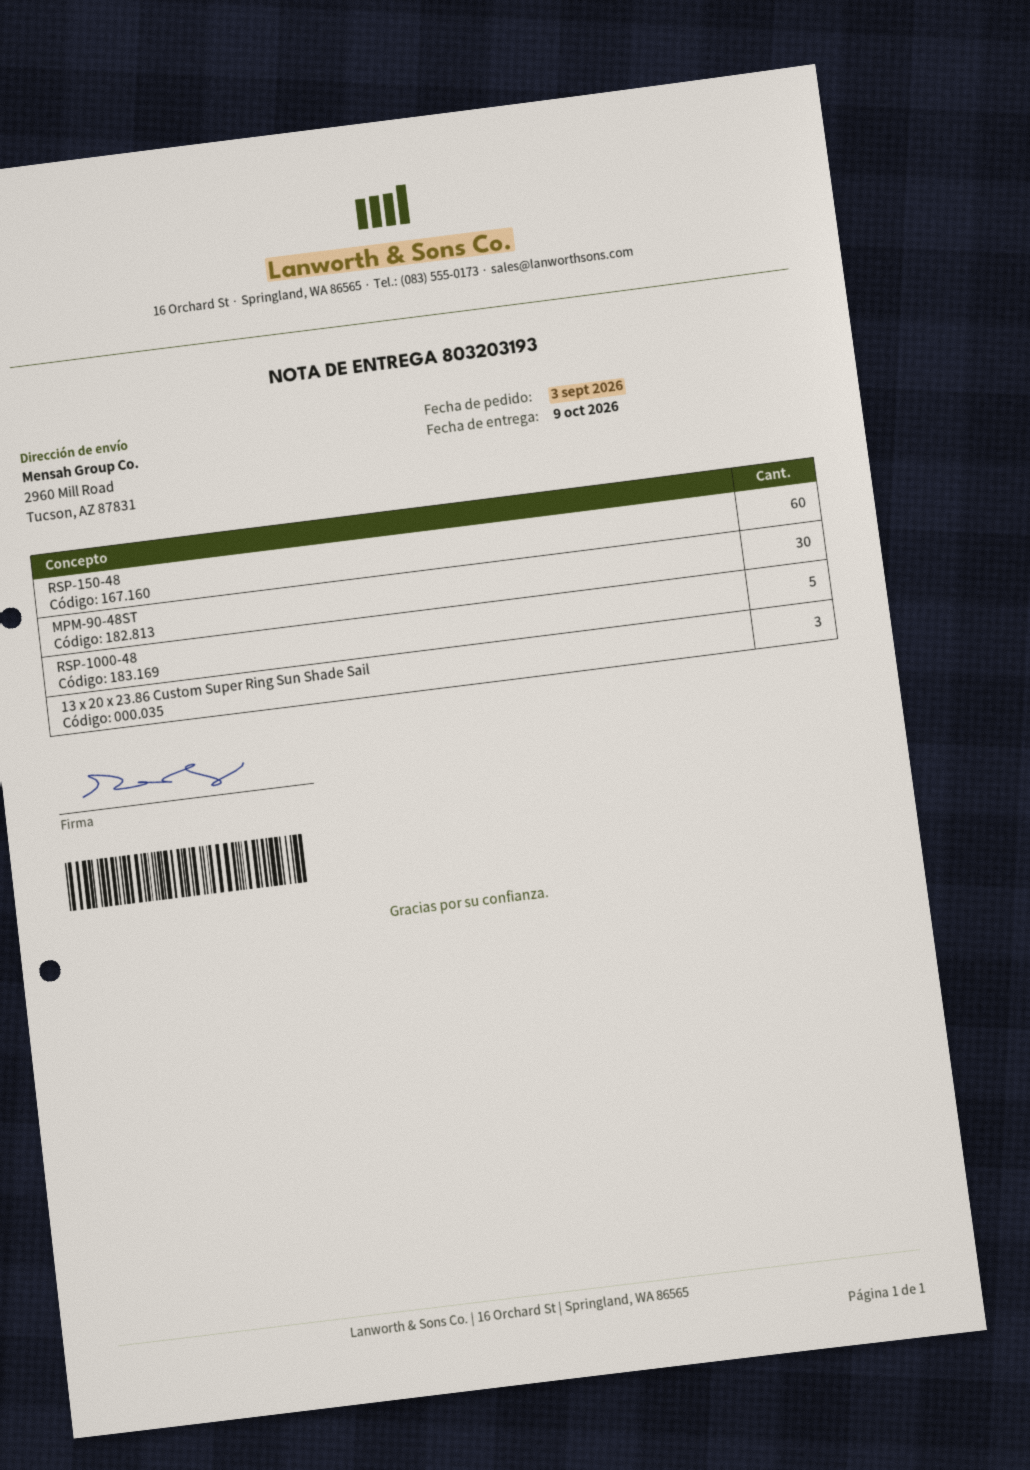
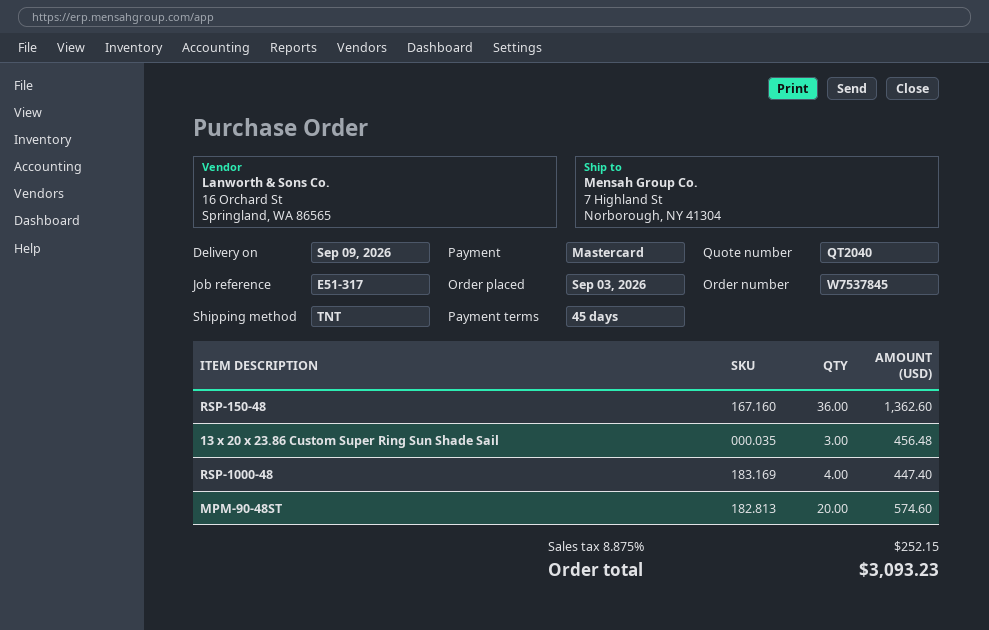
delivery date: 2026-10-09 -> 2026-09-09
ship to: 2960 Mill Road, Tucson, AZ 87831 -> 7 Highland St, Norborough, NY 41304
RSP-150-48: 60 -> 36
MPM-90-48ST: 30 -> 20
RSP-1000-48: 5 -> 4

